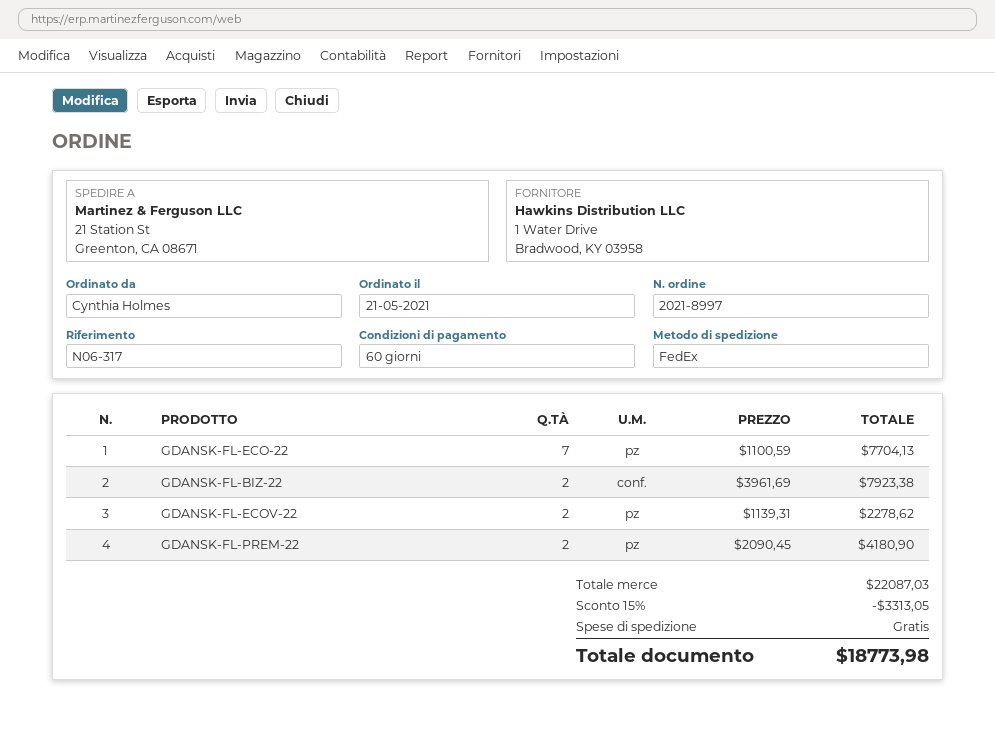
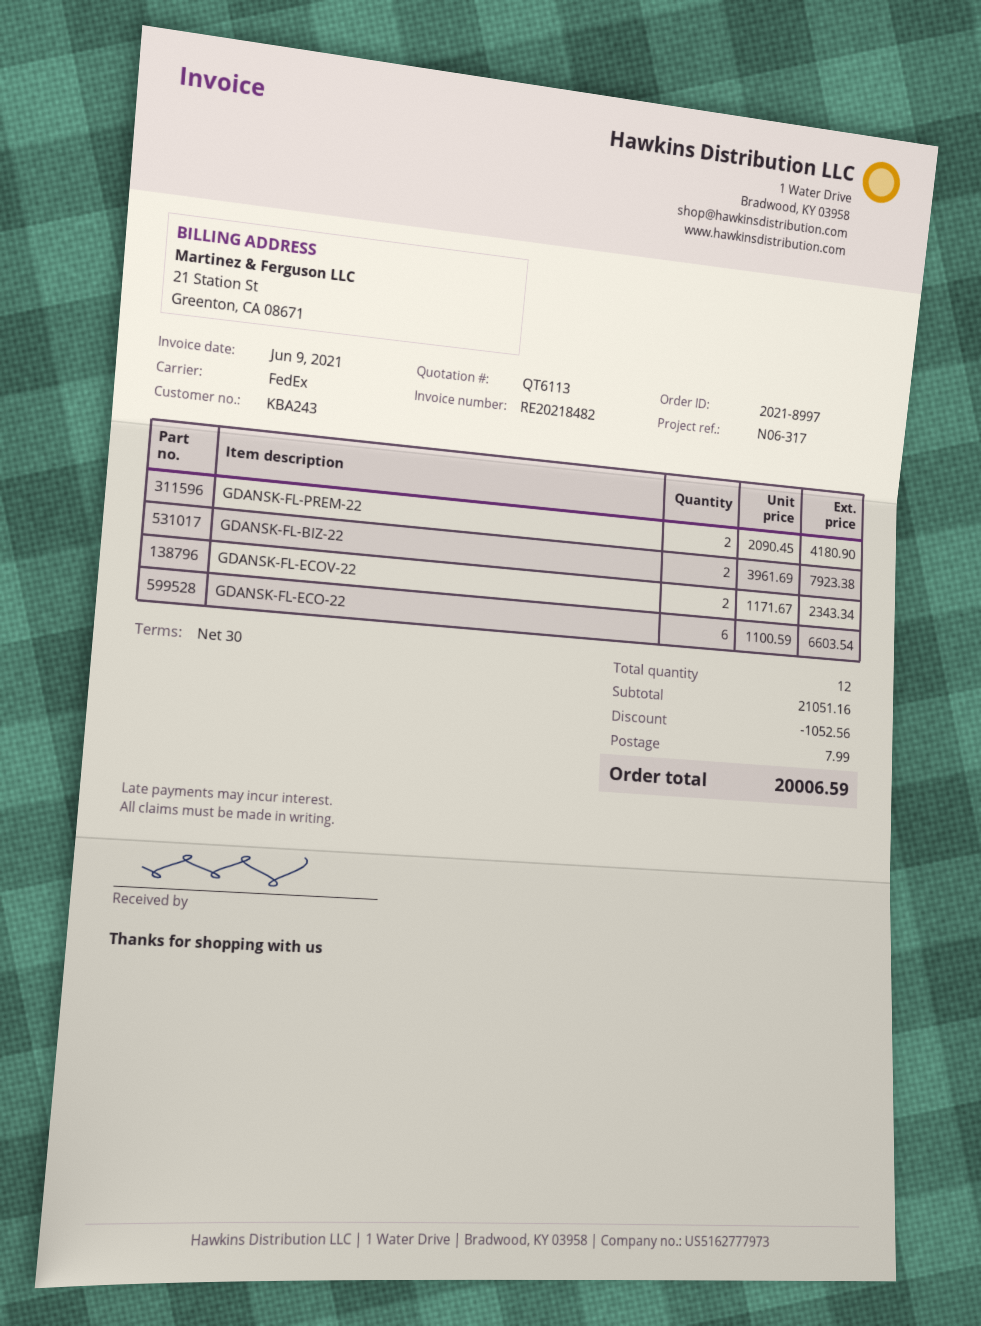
payment terms: 60 days -> 30 days
GDANSK-FL-ECO-22: 7 x 1100.59 = 7704.13 -> 6 x 1100.59 = 6603.54
GDANSK-FL-ECOV-22: 2 x 1139.31 = 2278.62 -> 2 x 1171.67 = 2343.34
subtotal: 22087.03 -> 21051.16
discount: 3313.05 -> 1052.56
shipping: 0.00 -> 7.99
total: 18773.98 -> 20006.59

